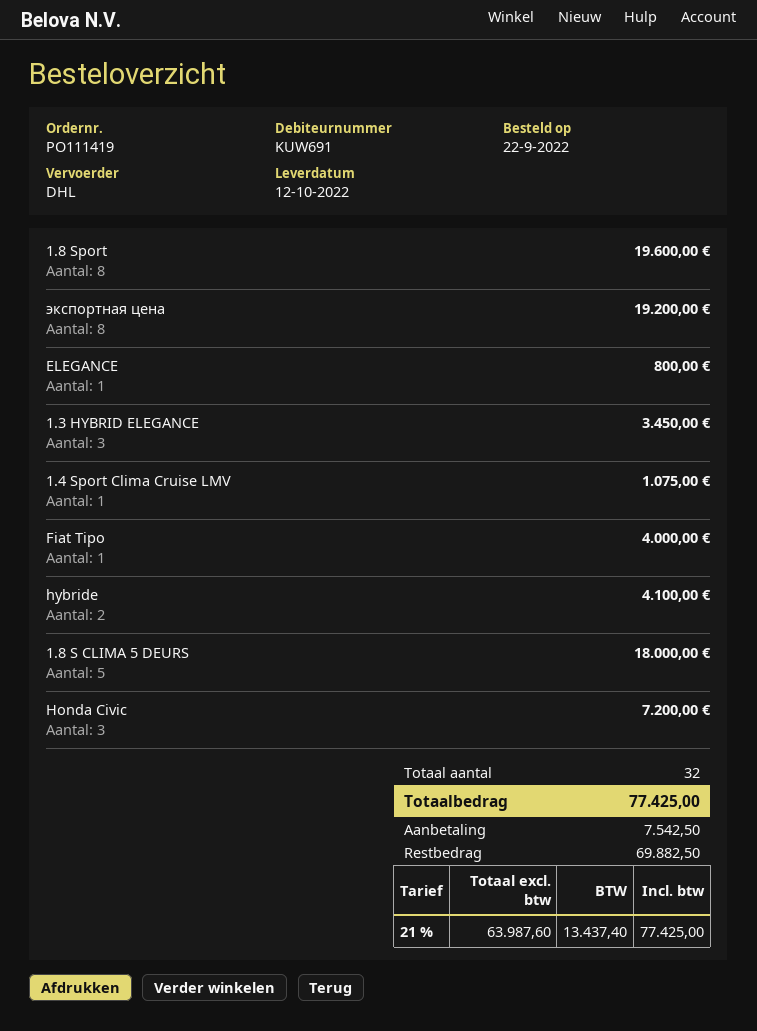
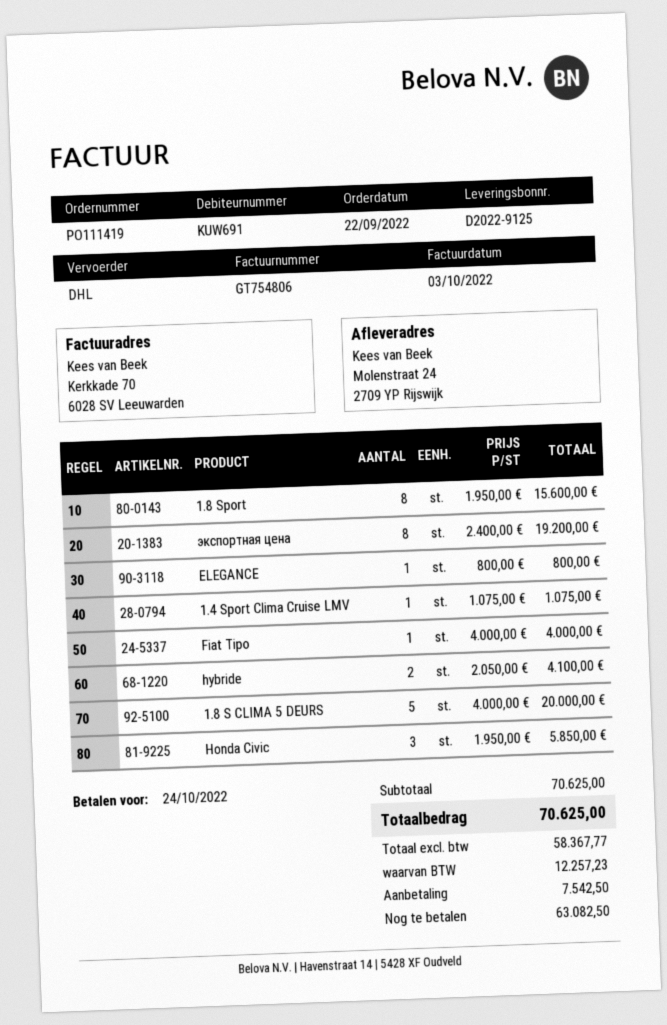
1.8 Sport: 8 for 19600.00 -> 8 for 15600.00
1.3 HYBRID ELEGANCE: 3 for 3450.00 -> none
1.8 S CLIMA 5 DEURS: 5 for 18000.00 -> 5 for 20000.00
Honda Civic: 3 for 7200.00 -> 3 for 5850.00
net: 63987.60 -> 58367.77
tax: 13437.40 -> 12257.23
total: 77425.00 -> 70625.00
balance: 69882.50 -> 63082.50

